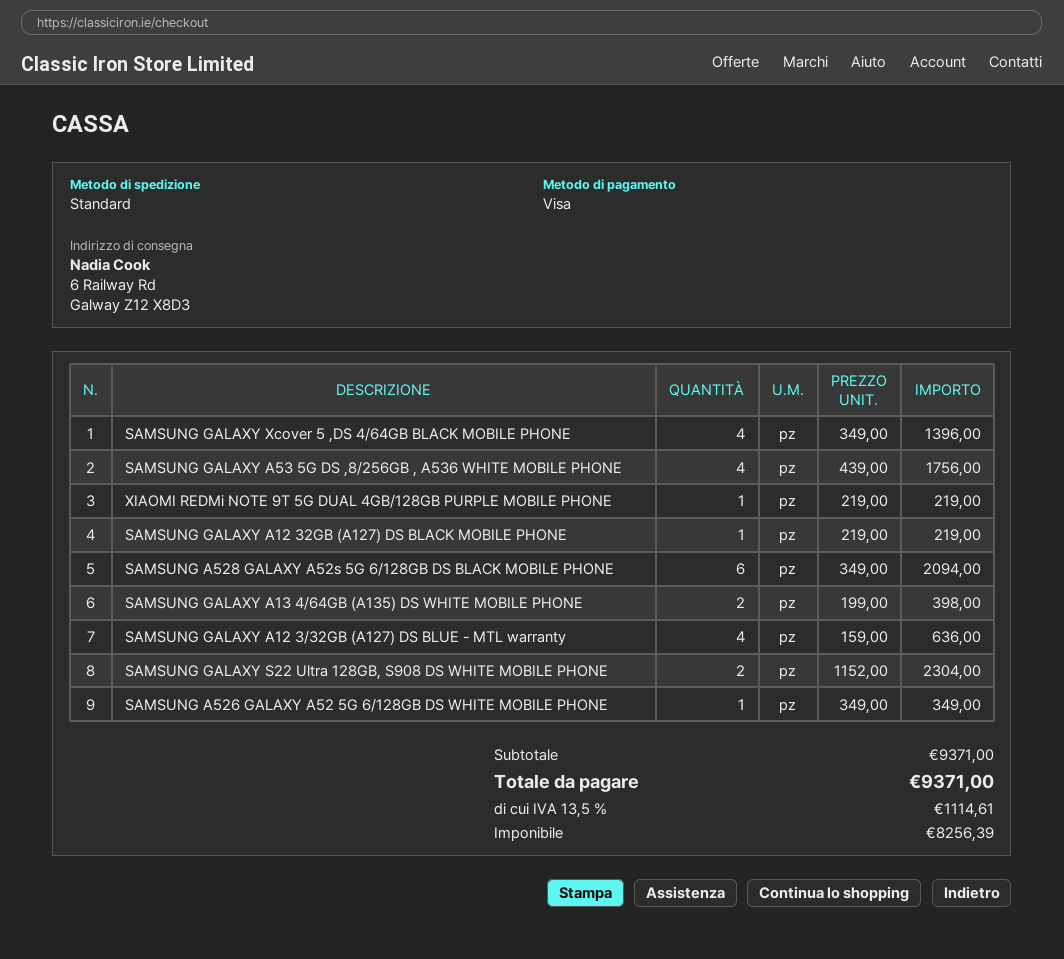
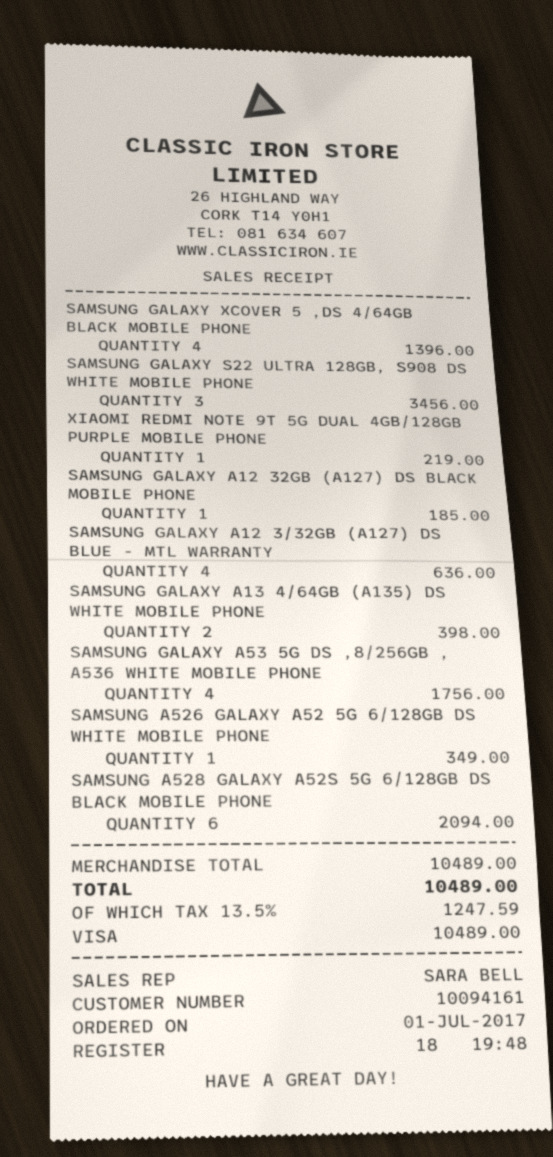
SAMSUNG GALAXY A12 32GB (A127) DS BLACK MOBILE PHONE: 1 for 219.00 -> 1 for 185.00
SAMSUNG GALAXY S22 Ultra 128GB, S908 DS WHITE MOBILE PHONE: 2 for 2304.00 -> 3 for 3456.00
subtotal: 9371.00 -> 10489.00
tax: 13.5% = 1114.61 -> 13.5% = 1247.59
total: 9371.00 -> 10489.00

